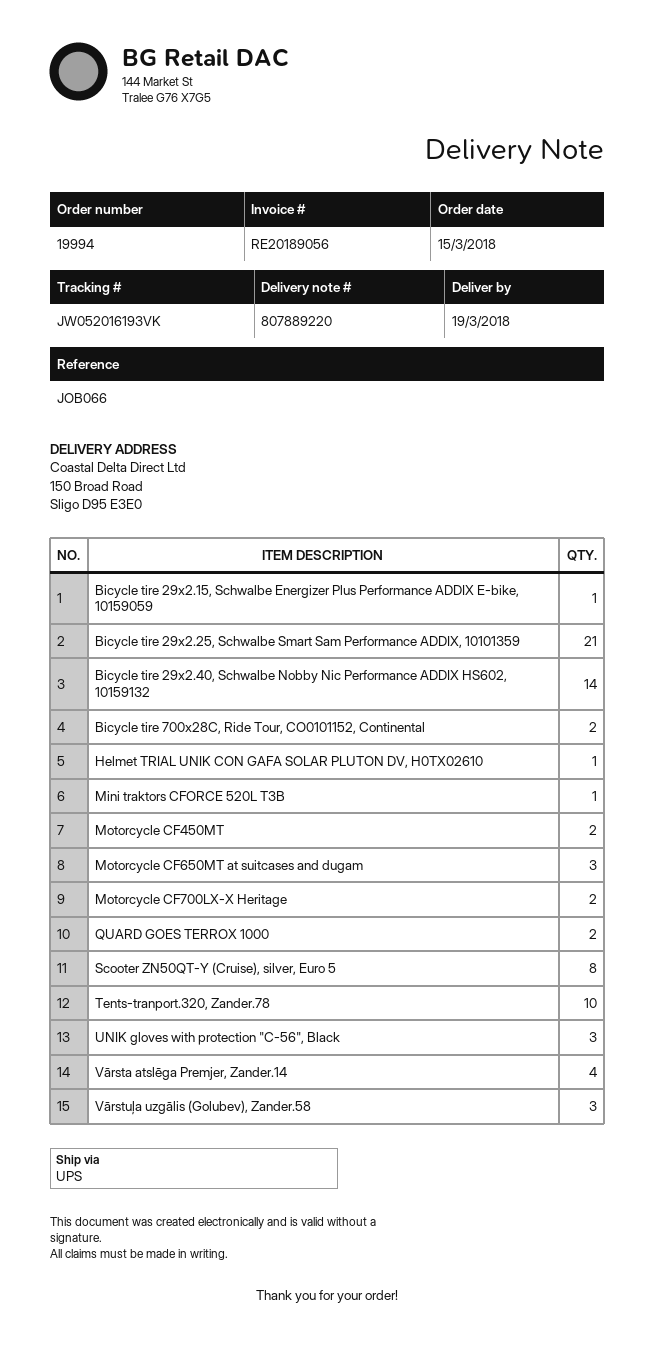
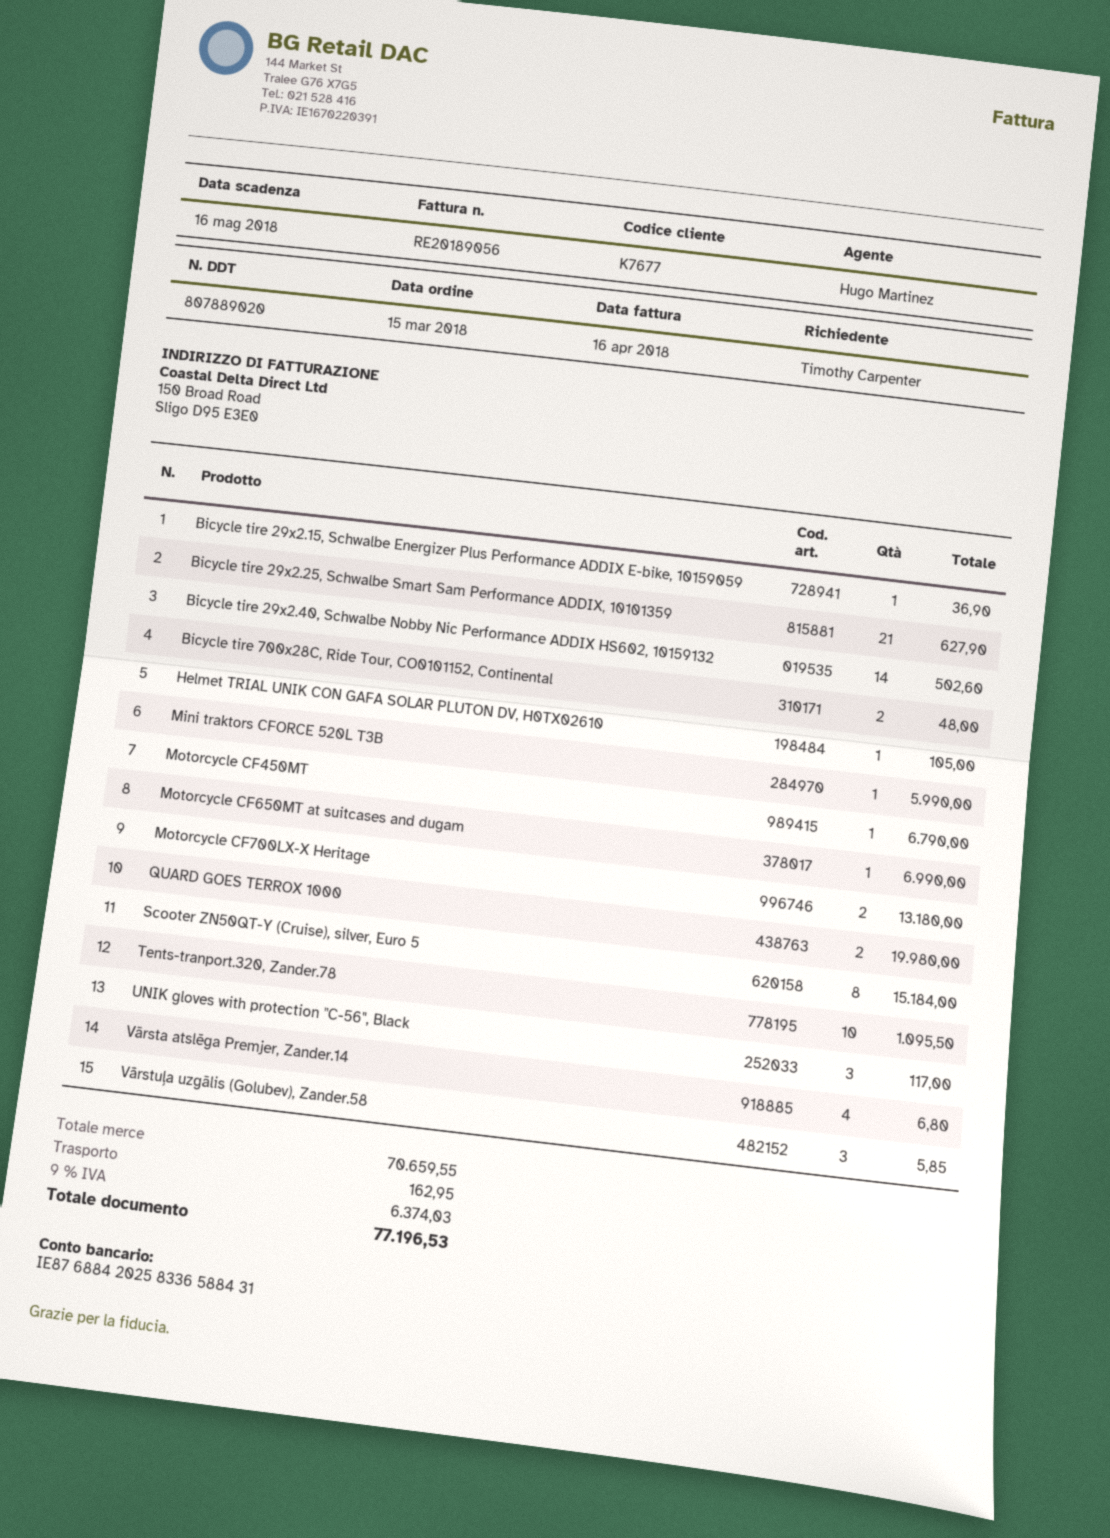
delivery note number: 807889220 -> 807889020
Motorcycle CF450MT: 2 -> 1
Motorcycle CF650MT at suitcases and dugam: 3 -> 1

